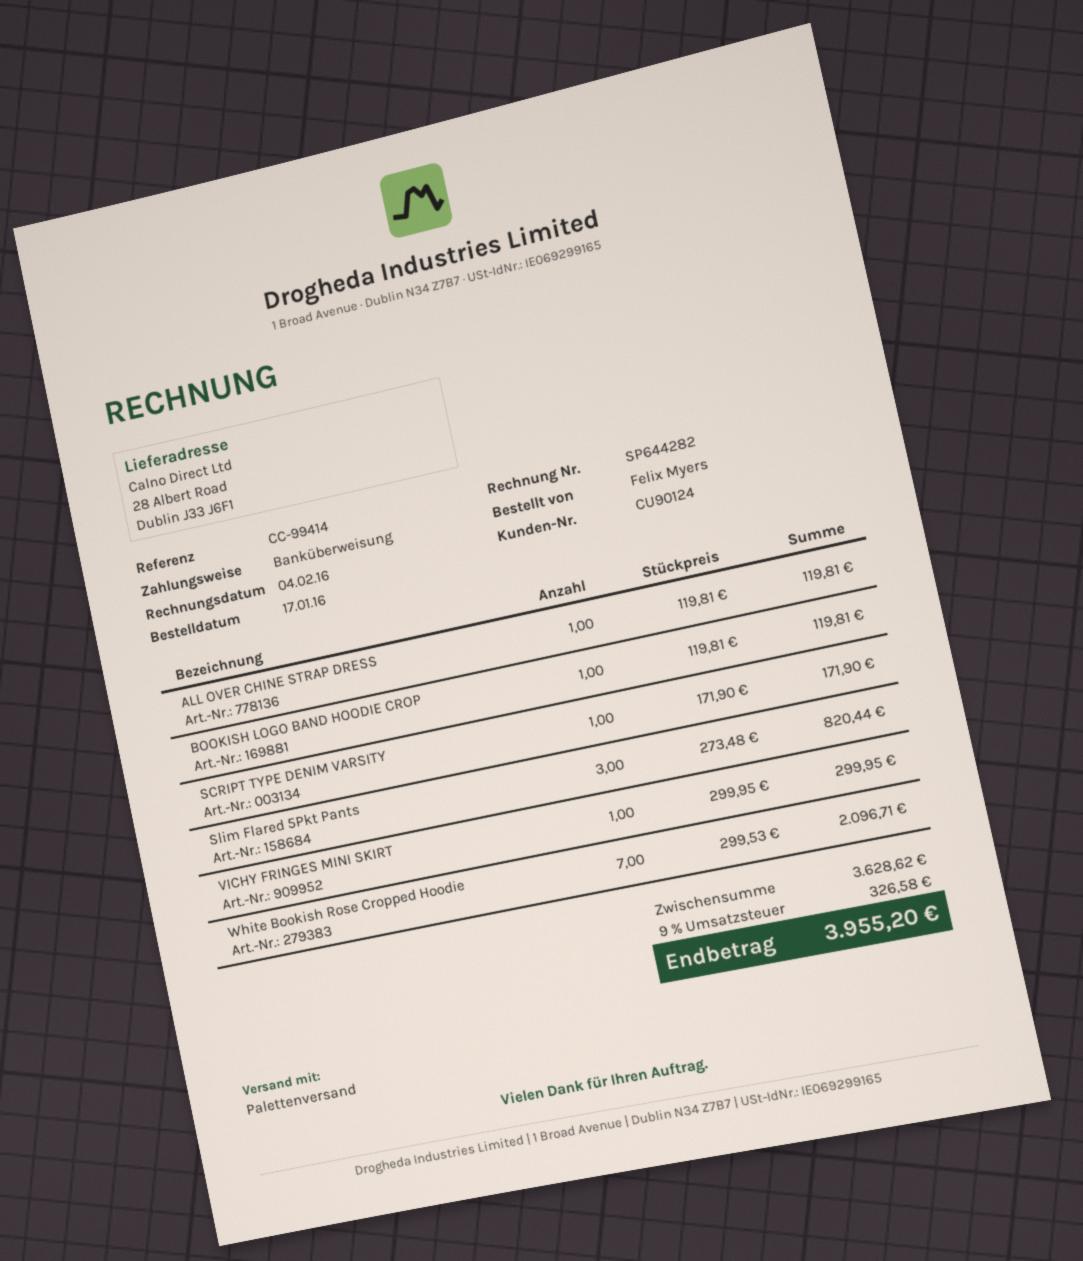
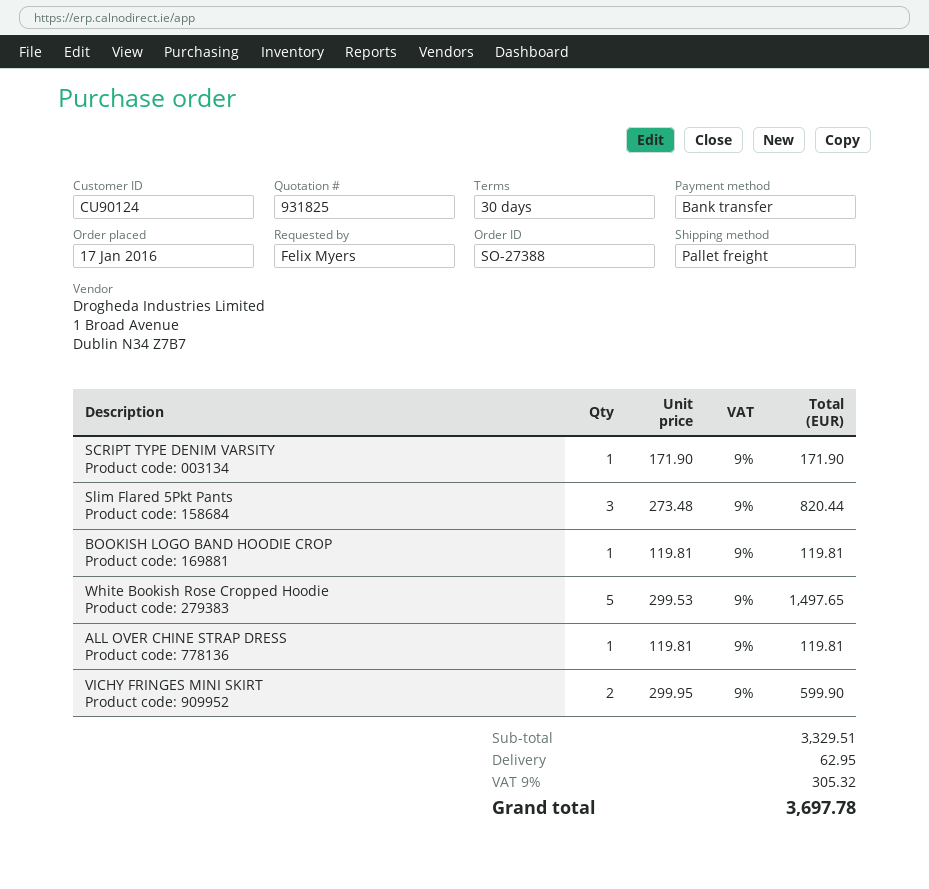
VICHY FRINGES MINI SKIRT: 1 x 299.95 = 299.95 -> 2 x 299.95 = 599.90
White Bookish Rose Cropped Hoodie: 7 x 299.53 = 2096.71 -> 5 x 299.53 = 1497.65
subtotal: 3628.62 -> 3329.51
shipping: none -> 62.95
tax: 9% = 326.58 -> 9% = 305.32
total: 3955.20 -> 3697.78

